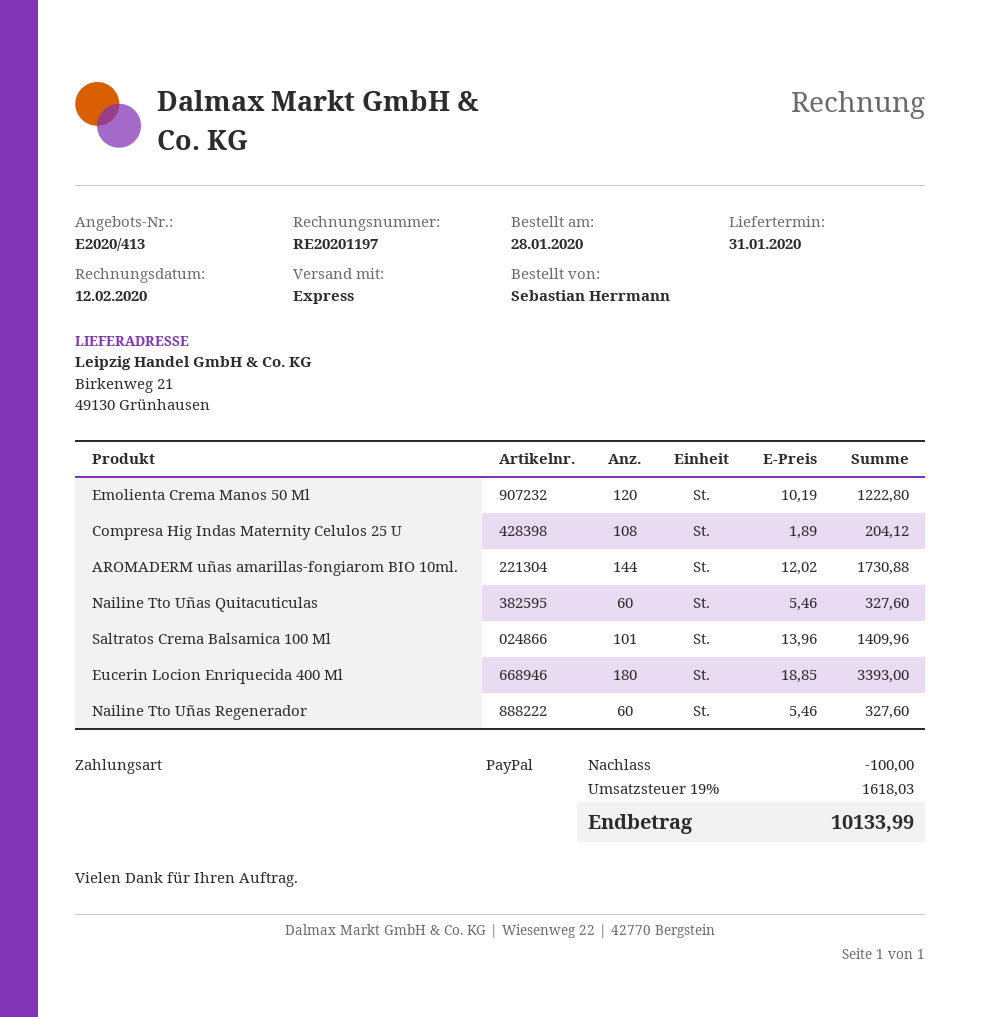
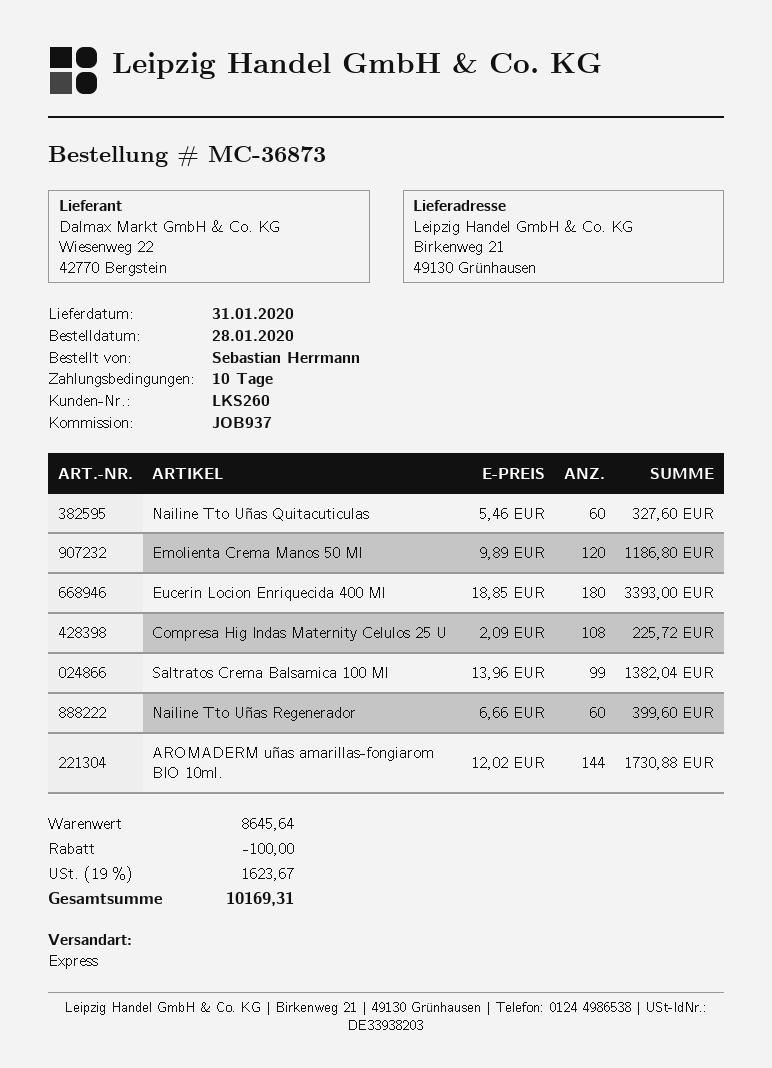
Emolienta Crema Manos 50 Ml: 120 x 10.19 = 1222.80 -> 120 x 9.89 = 1186.80
Compresa Hig Indas Maternity Celulos 25 U: 108 x 1.89 = 204.12 -> 108 x 2.09 = 225.72
Saltratos Crema Balsamica 100 Ml: 101 x 13.96 = 1409.96 -> 99 x 13.96 = 1382.04
Nailine Tto Uñas Regenerador: 60 x 5.46 = 327.60 -> 60 x 6.66 = 399.60
tax: 19% = 1618.03 -> 19% = 1623.67
total: 10133.99 -> 10169.31

